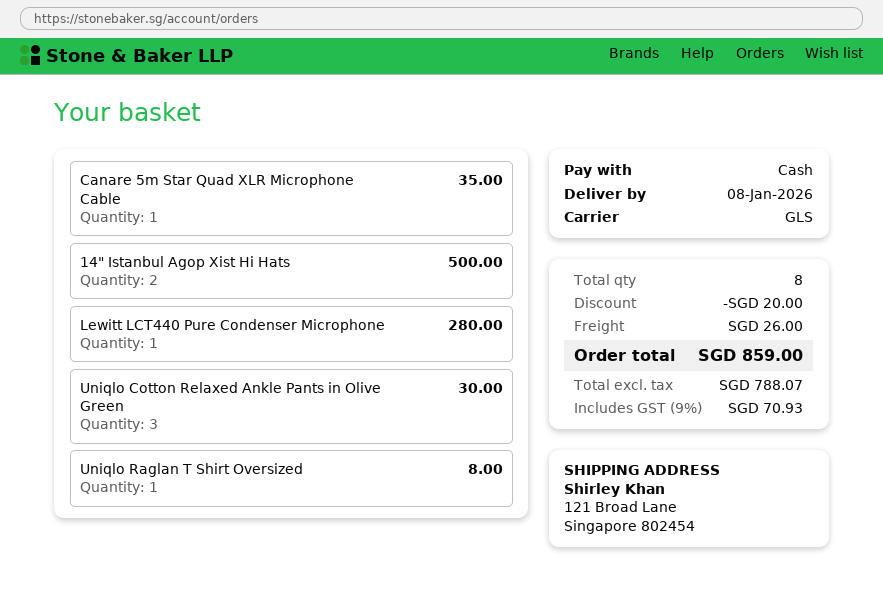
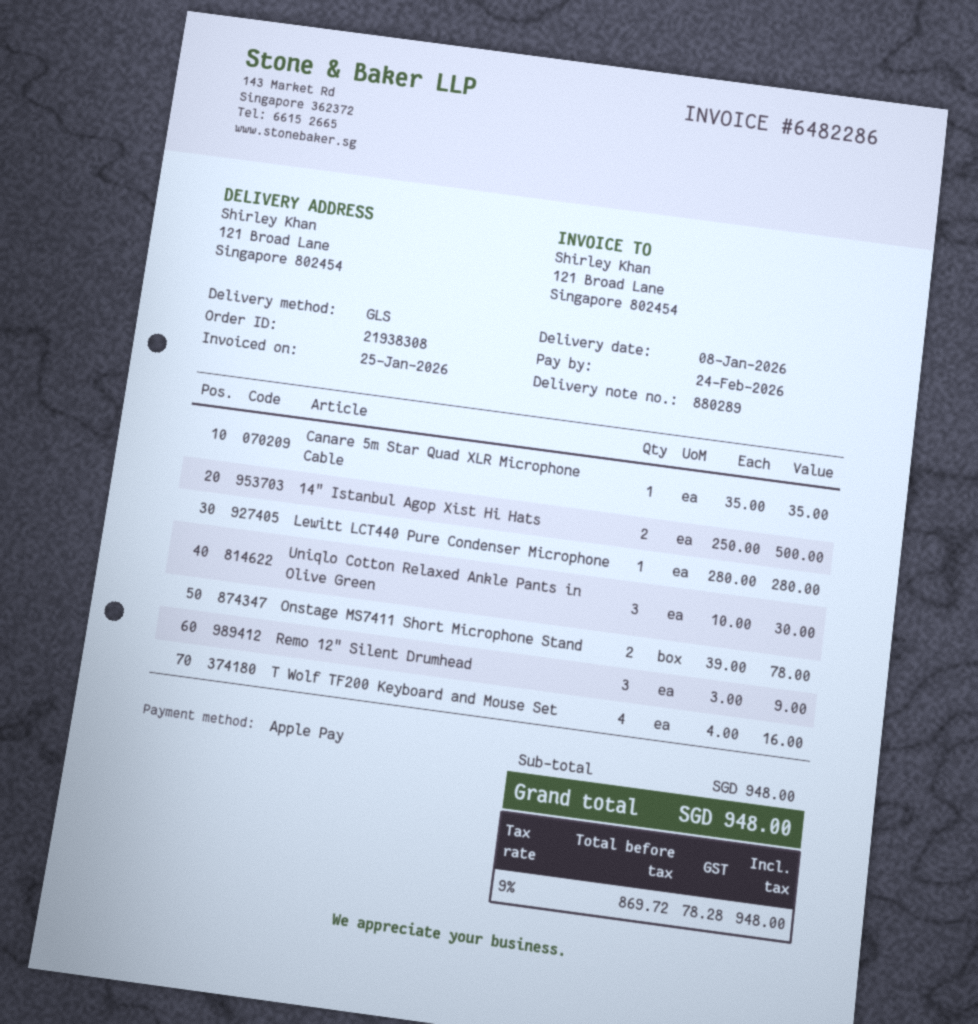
payment method: cash -> Apple Pay
Uniqlo Raglan T Shirt Oversized: 1 for 8.00 -> none
Onstage MS7411 Short Microphone Stand: none -> 2 for 78.00
Remo 12" Silent Drumhead: none -> 3 for 9.00
T Wolf TF200 Keyboard and Mouse Set: none -> 4 for 16.00
discount: 20.00 -> none
shipping: 26.00 -> none
net: 788.07 -> 869.72
tax: 9% = 70.93 -> 9% = 78.28
total: 859.00 -> 948.00

